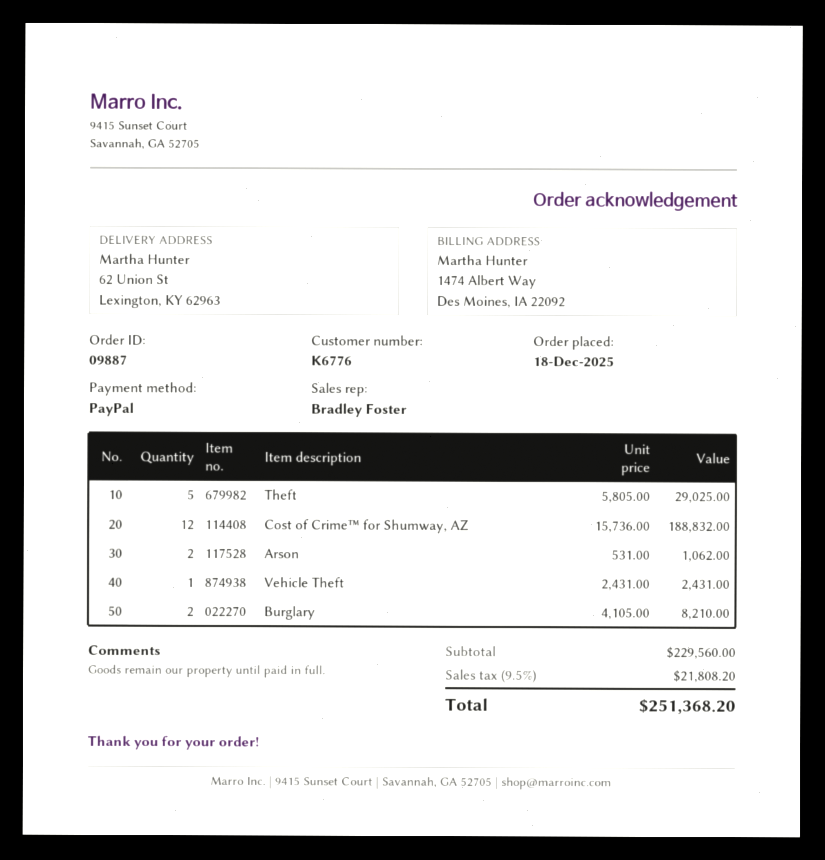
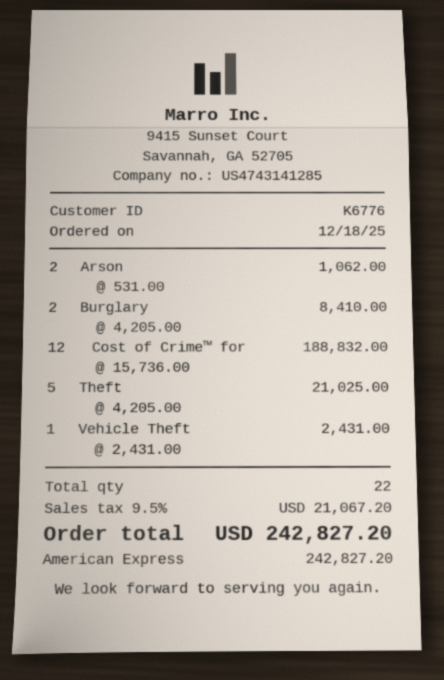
payment method: PayPal -> American Express
Theft: 5 x 5805.00 = 29025.00 -> 5 x 4205.00 = 21025.00
Burglary: 2 x 4105.00 = 8210.00 -> 2 x 4205.00 = 8410.00
tax: 9.5% = 21808.20 -> 9.5% = 21067.20
total: 251368.20 -> 242827.20

